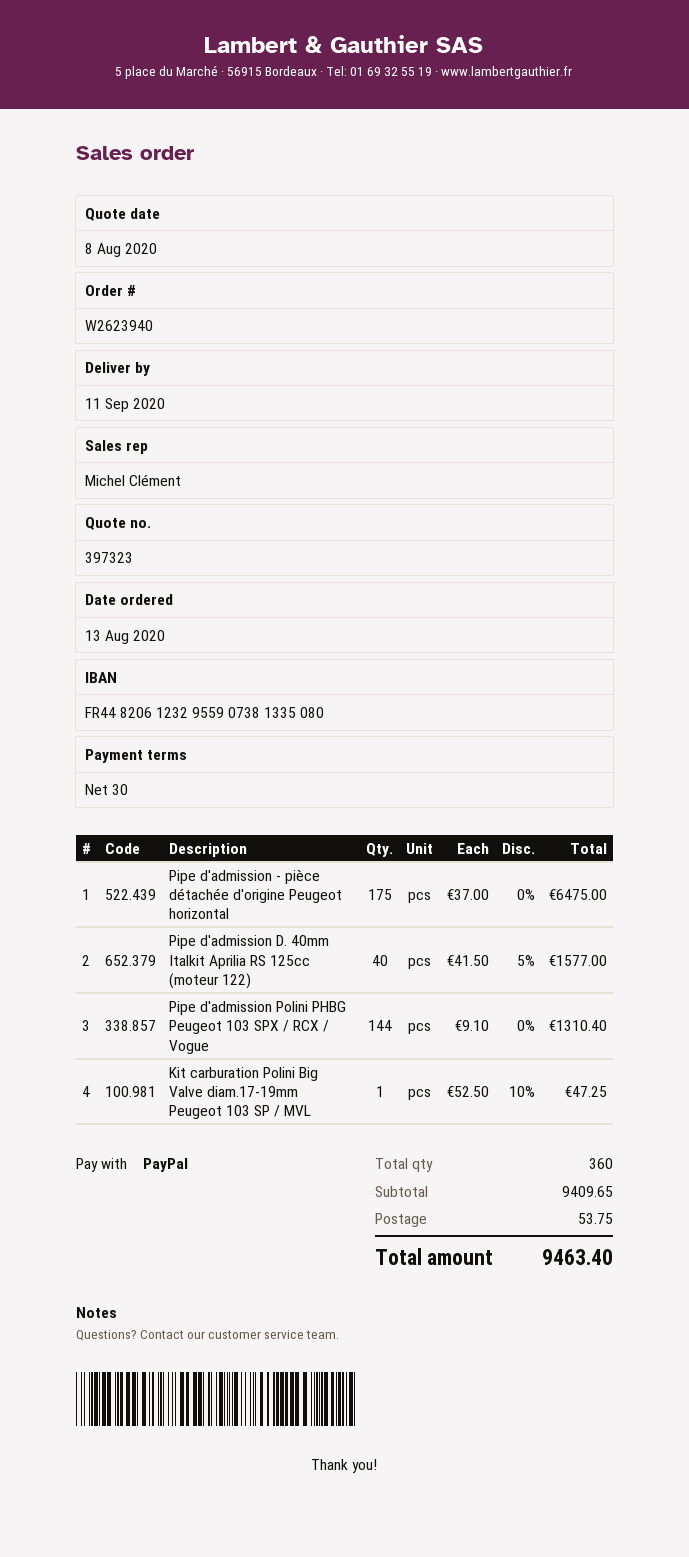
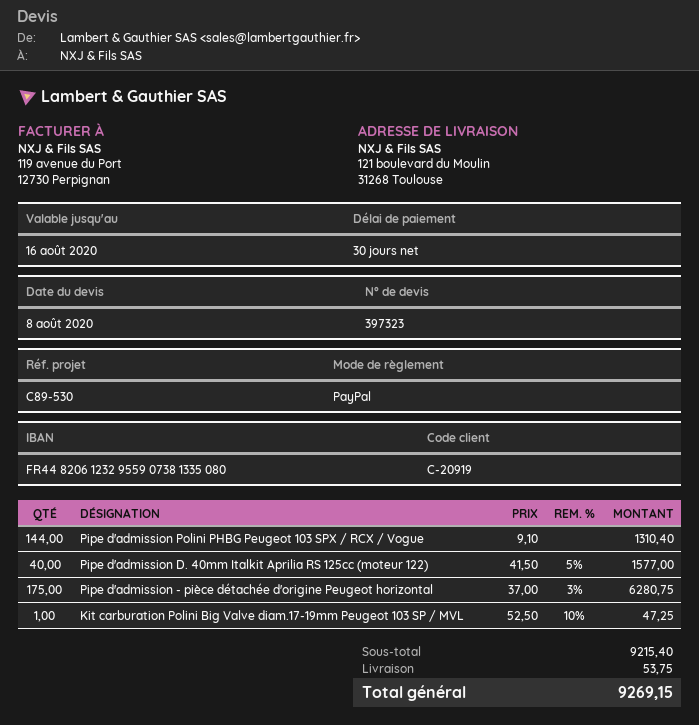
Pipe d'admission - pièce détachée d'origine Peugeot horizontal: 175 x 37.00 = 6475.00 -> 175 x 37.00 - 3% = 6280.75
subtotal: 9409.65 -> 9215.40
total: 9463.40 -> 9269.15

